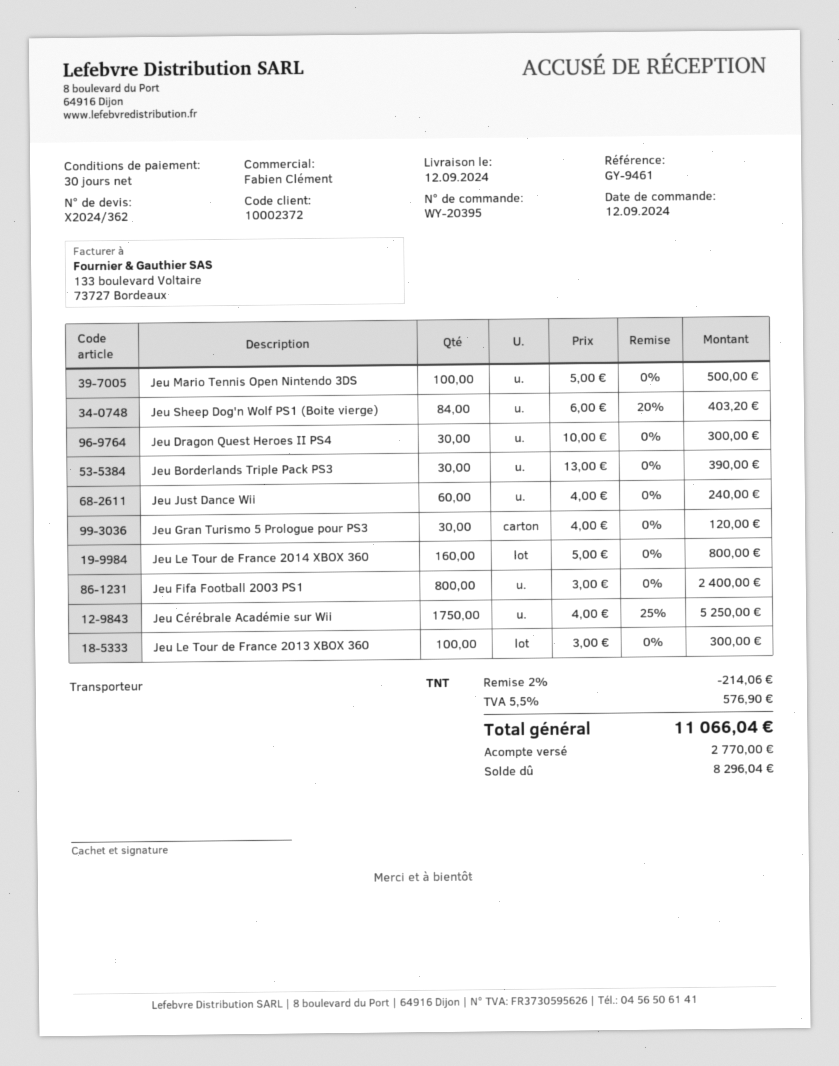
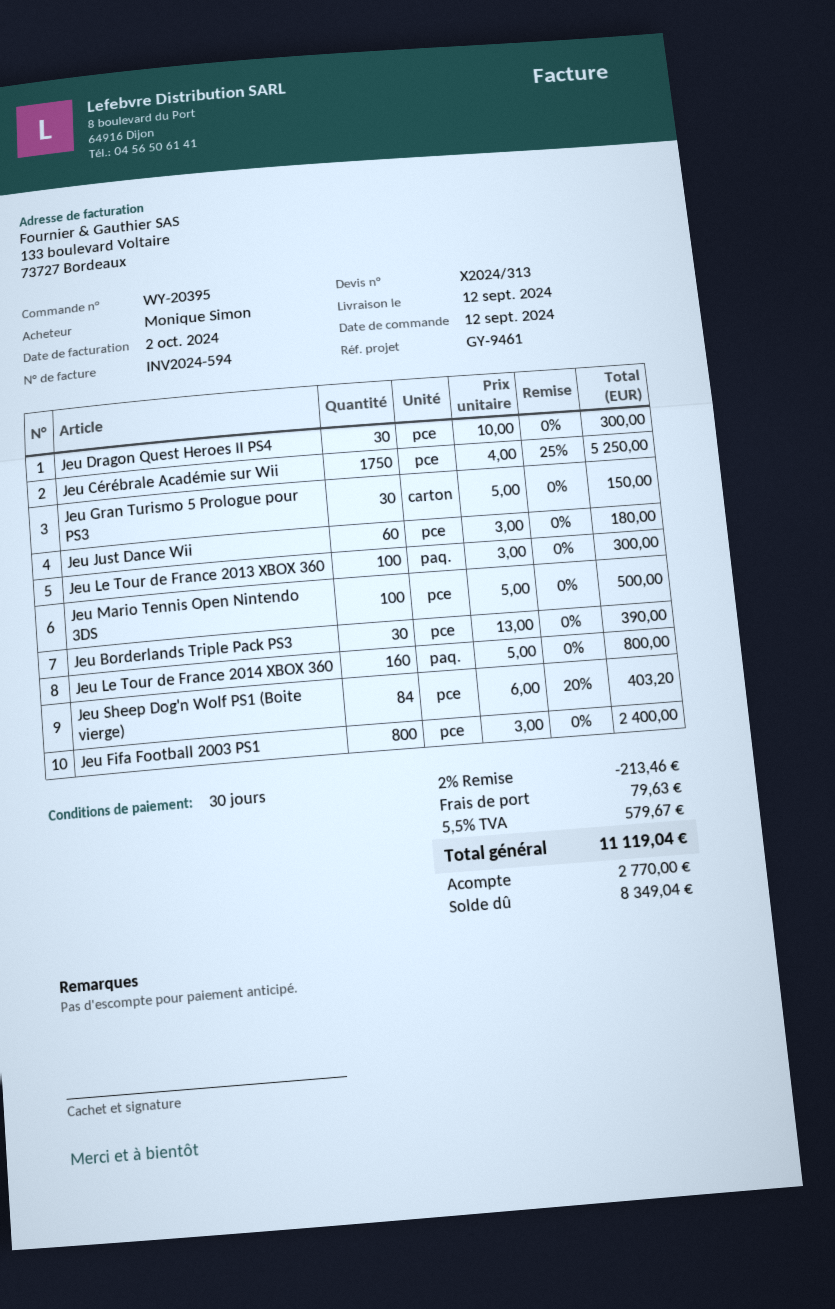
quote number: X2024/362 -> X2024/313
Jeu Just Dance Wii: 60 x 4.00 = 240.00 -> 60 x 3.00 = 180.00
Jeu Gran Turismo 5 Prologue pour PS3: 30 x 4.00 = 120.00 -> 30 x 5.00 = 150.00
discount: 2% = 214.06 -> 2% = 213.46
shipping: none -> 79.63
tax: 5.5% = 576.90 -> 5.5% = 579.67
total: 11066.04 -> 11119.04
balance: 8296.04 -> 8349.04

